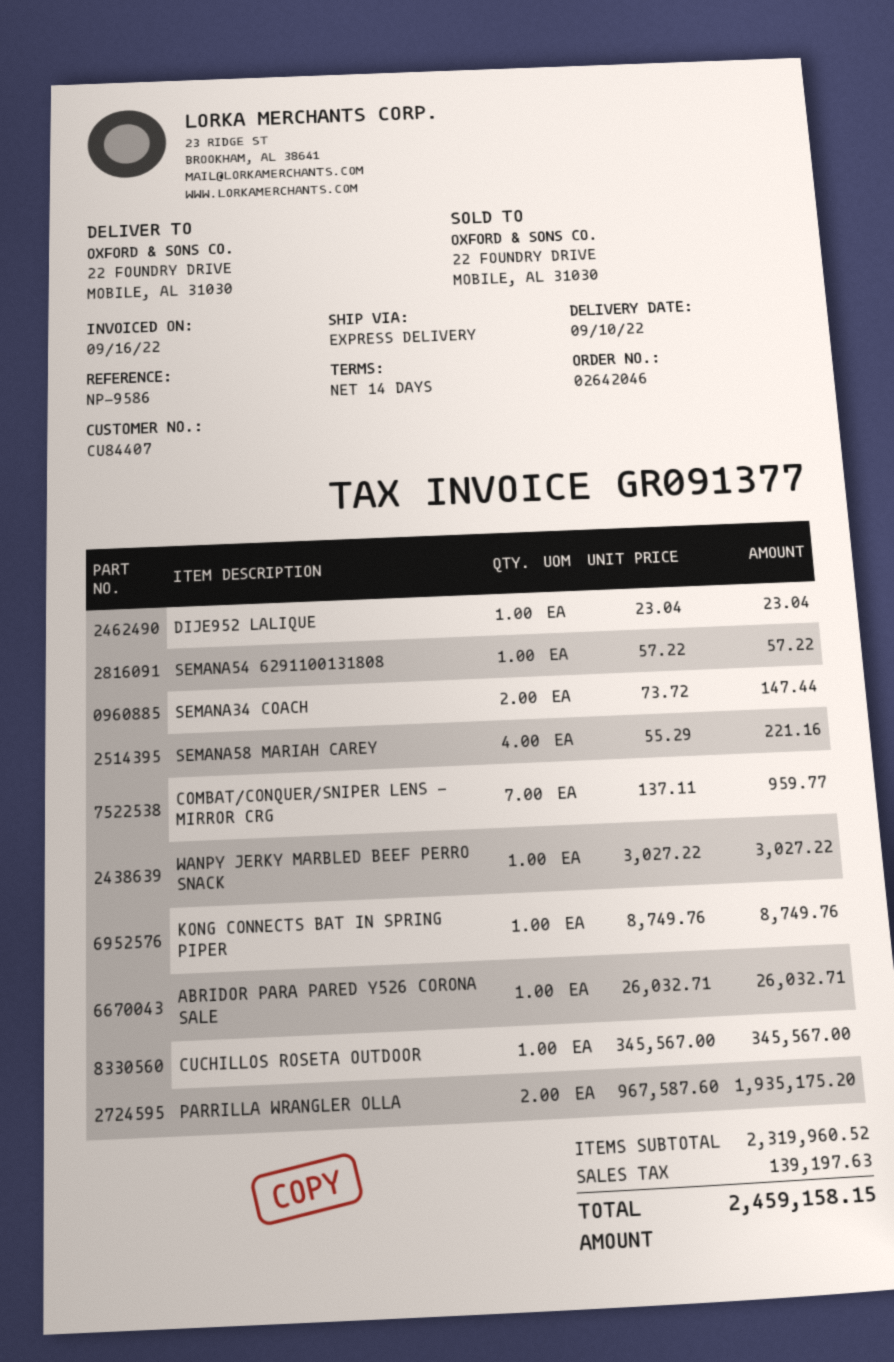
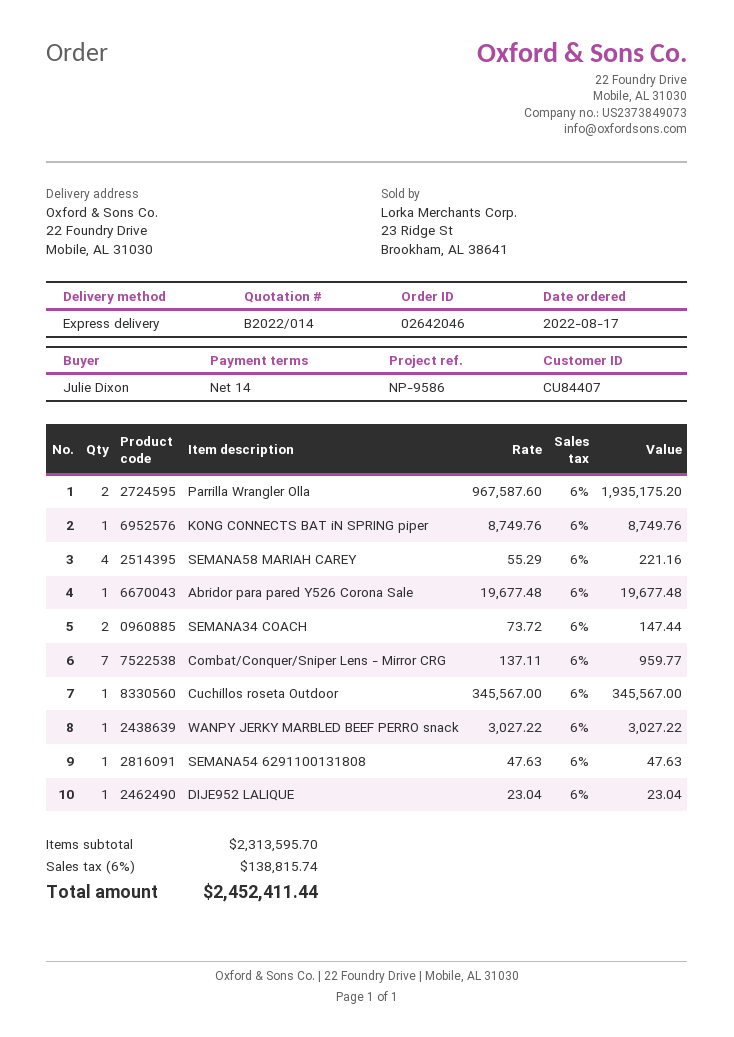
SEMANA54 6291100131808: 1 x 57.22 = 57.22 -> 1 x 47.63 = 47.63
ABRIDOR PARA PARED Y526 CORONA SALE: 1 x 26032.71 = 26032.71 -> 1 x 19677.48 = 19677.48
subtotal: 2319960.52 -> 2313595.70
tax: 139197.63 -> 138815.74
total: 2459158.15 -> 2452411.44

